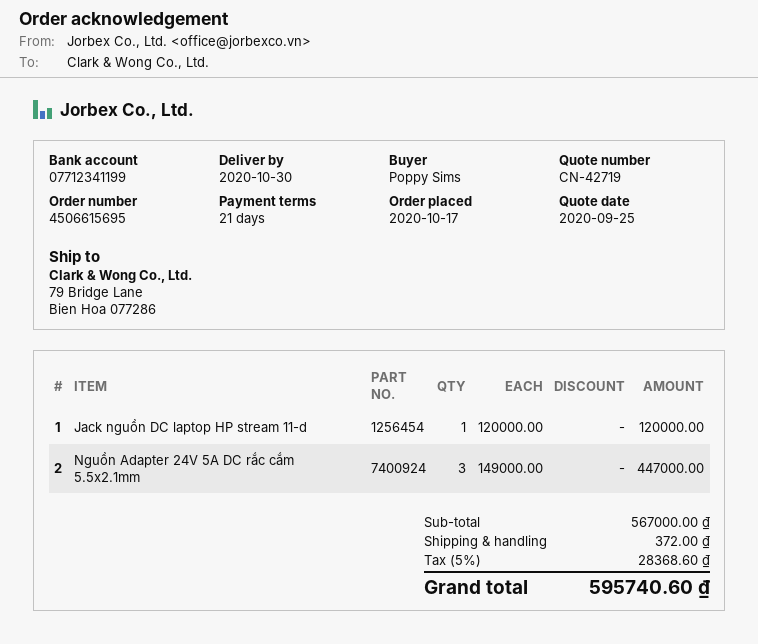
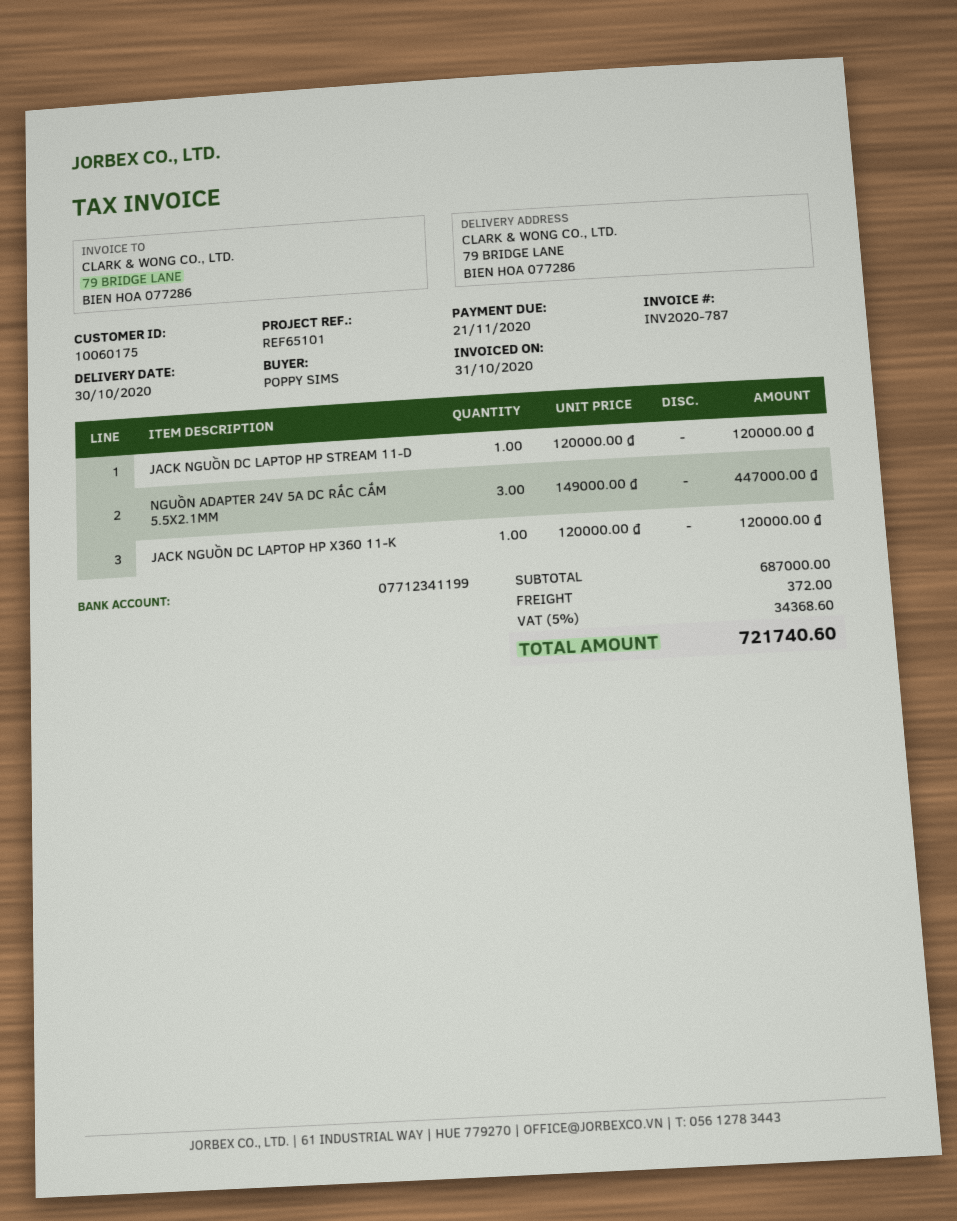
JACK NGUỒN DC LAPTOP HP X360 11-K: none -> 1 x 120000.00 = 120000.00
subtotal: 567000.00 -> 687000.00
tax: 5% = 28368.60 -> 5% = 34368.60
total: 595740.60 -> 721740.60

